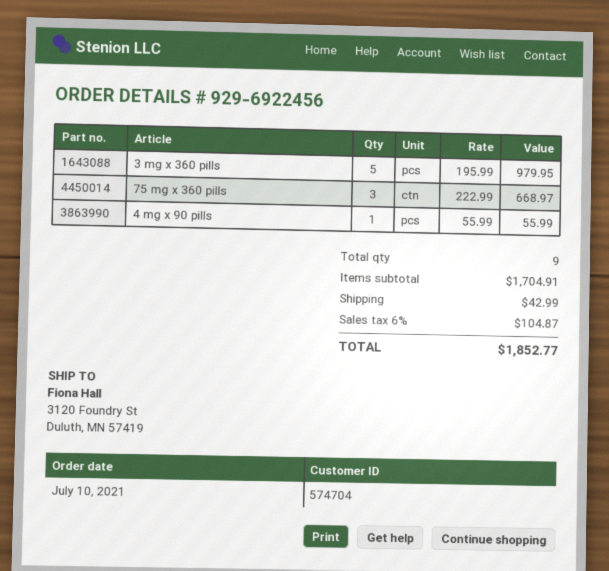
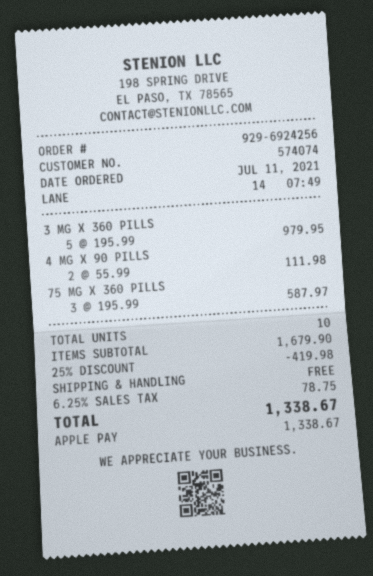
order number: 929-6922456 -> 929-6924256
order date: 2021-07-10 -> 2021-07-11
customer number: 574704 -> 574074
75 mg x 360 pills: 3 x 222.99 = 668.97 -> 3 x 195.99 = 587.97
4 mg x 90 pills: 1 x 55.99 = 55.99 -> 2 x 55.99 = 111.98
total quantity: 9 -> 10
subtotal: 1704.91 -> 1679.90
discount: none -> 25% = 419.98
shipping: 42.99 -> 0.00
tax: 6% = 104.87 -> 6.25% = 78.75
total: 1852.77 -> 1338.67

